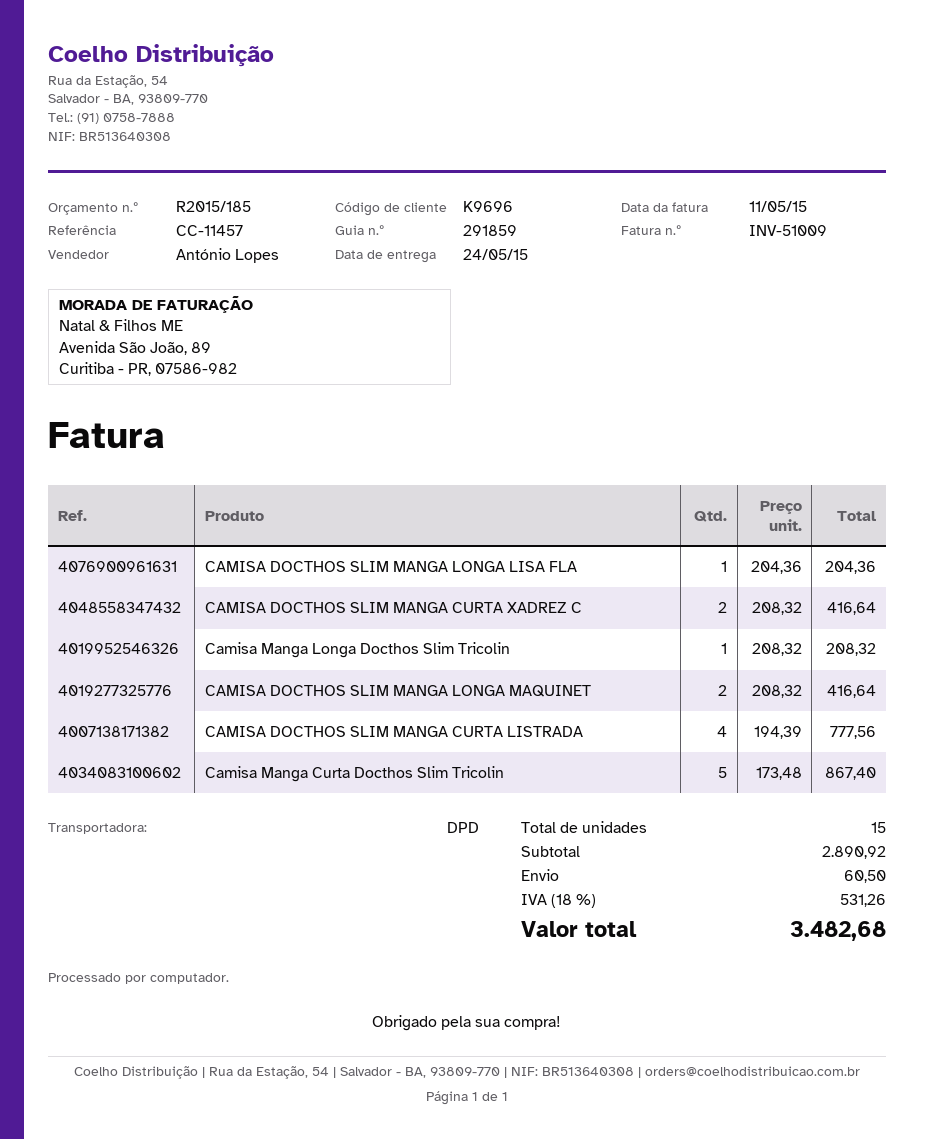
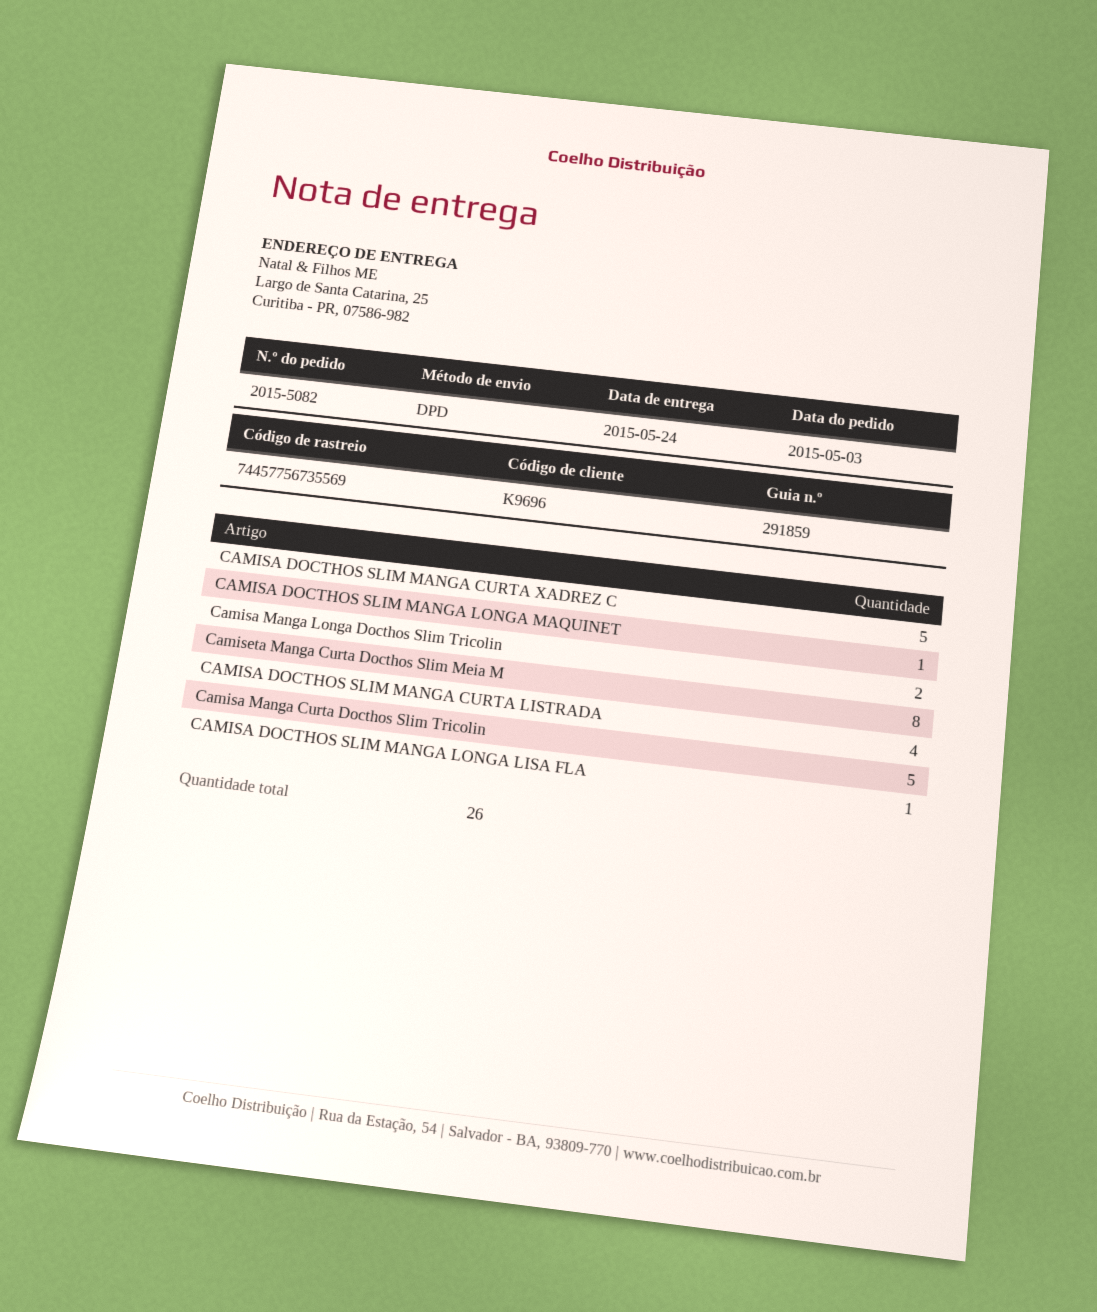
CAMISA DOCTHOS SLIM MANGA CURTA XADREZ C: 2 -> 5
Camisa Manga Longa Docthos Slim Tricolin: 1 -> 2
CAMISA DOCTHOS SLIM MANGA LONGA MAQUINET: 2 -> 1
Camiseta Manga Curta Docthos Slim Meia M: none -> 8
total quantity: 15 -> 26

